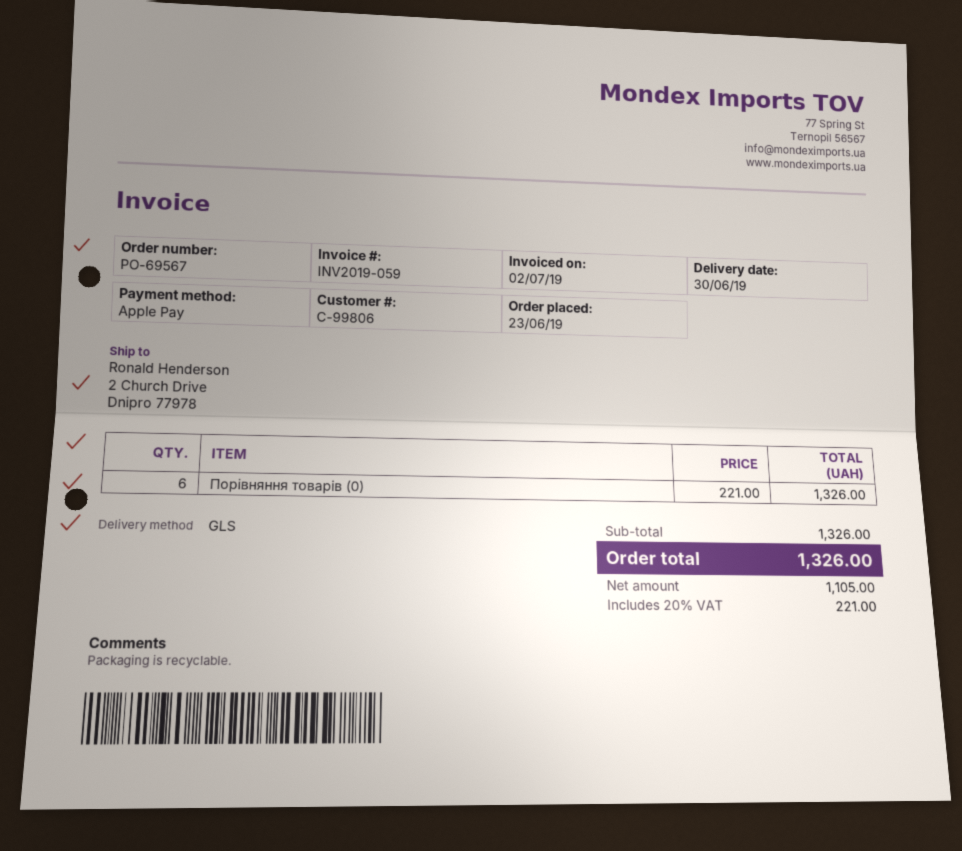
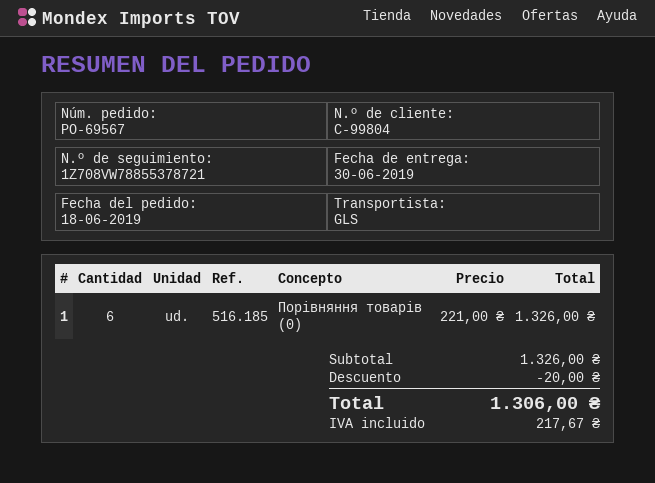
order date: 2019-06-23 -> 2019-06-18
customer number: C-99806 -> C-99804
discount: none -> 20.00
tax: 221.00 -> 217.67
total: 1326.00 -> 1306.00

